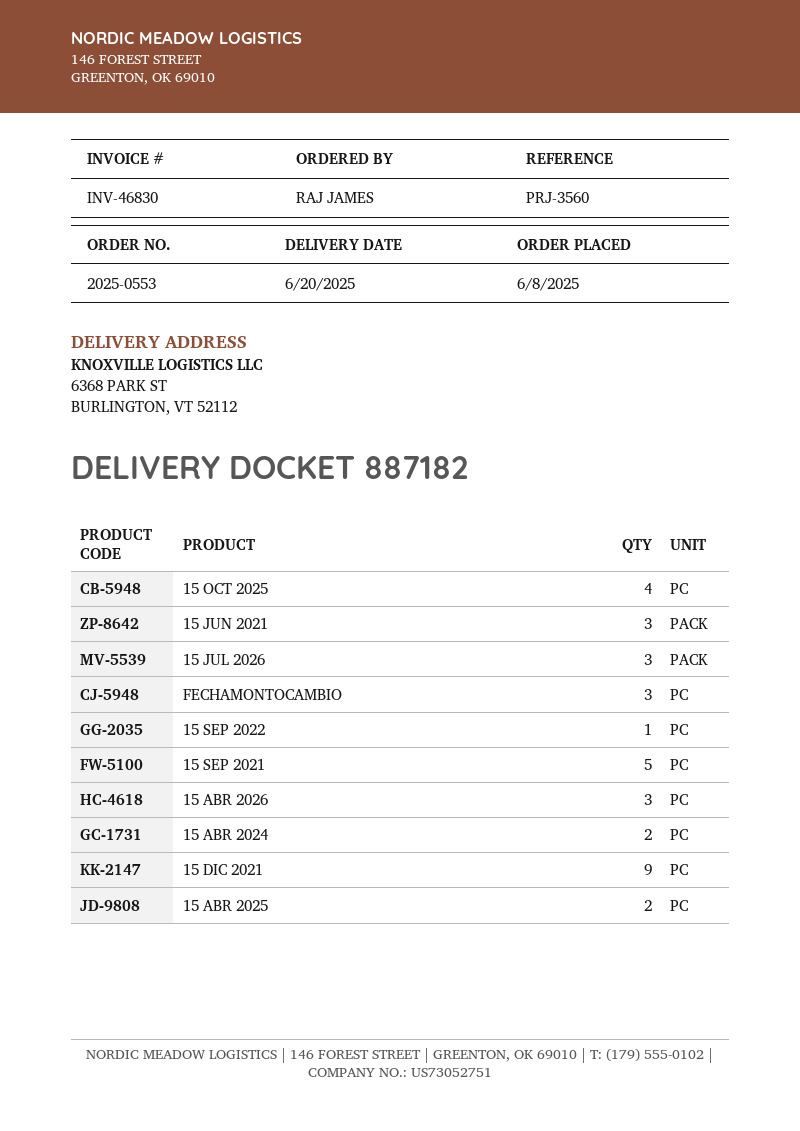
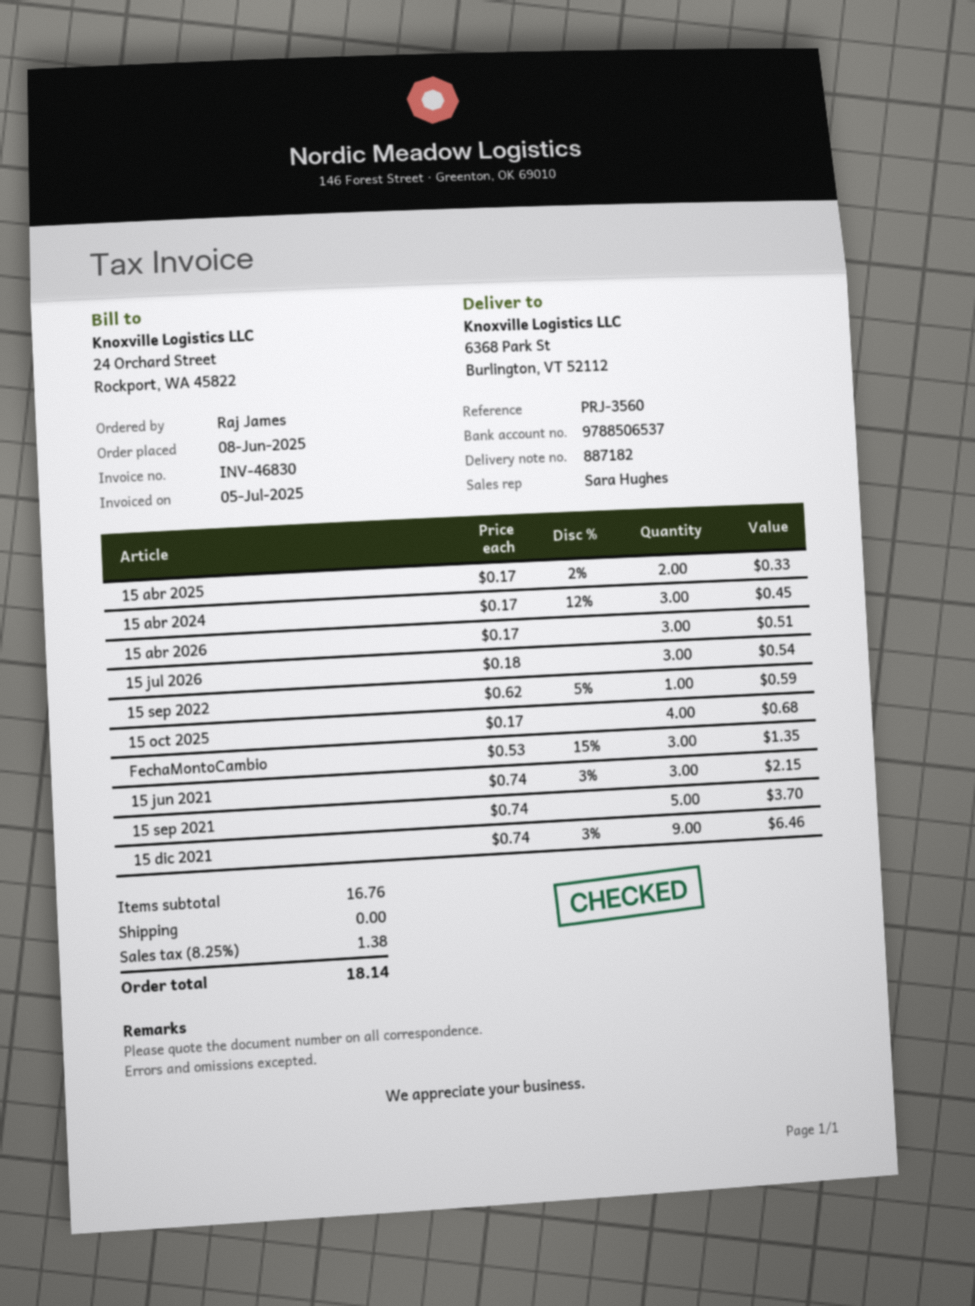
15 ABR 2024: 2 -> 3

